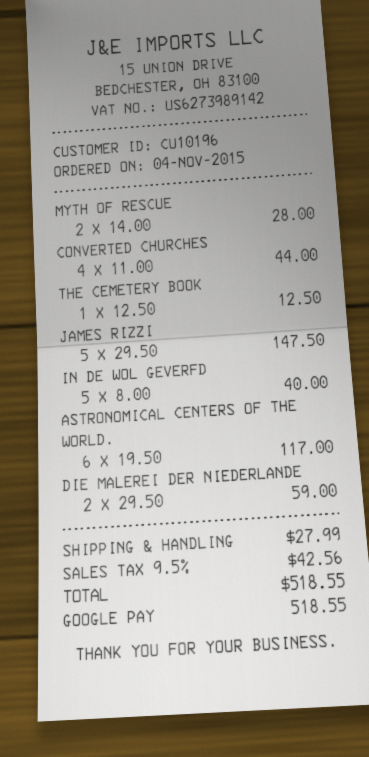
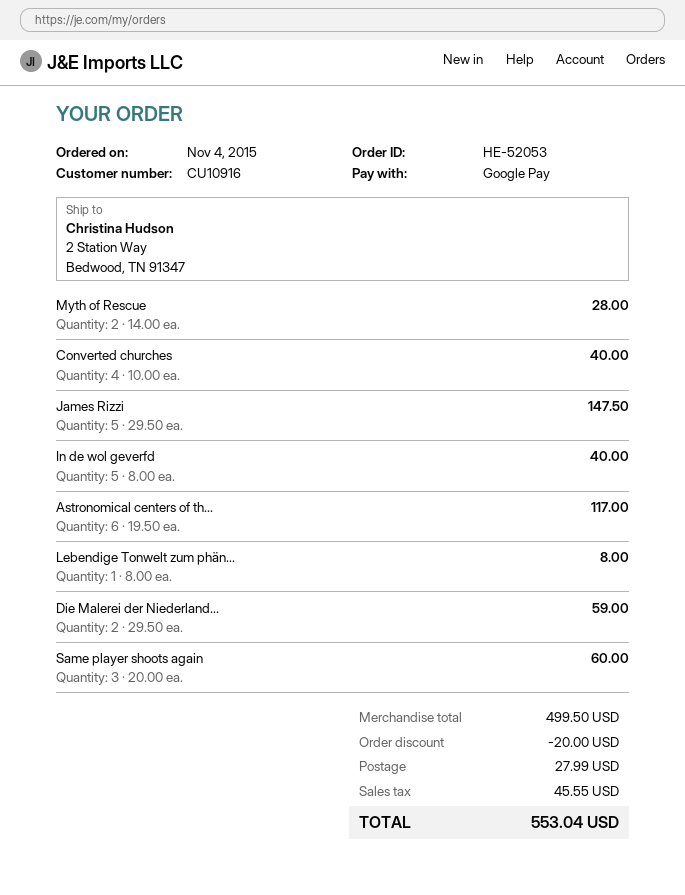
customer number: CU10196 -> CU10916
CONVERTED CHURCHES: 4 x 11.00 = 44.00 -> 4 x 10.00 = 40.00
THE CEMETERY BOOK: 1 x 12.50 = 12.50 -> none
Lebendige Tonwelt zum phän...: none -> 1 x 8.00 = 8.00
Same player shoots again: none -> 3 x 20.00 = 60.00
discount: none -> 20.00
tax: 42.56 -> 45.55
total: 518.55 -> 553.04

